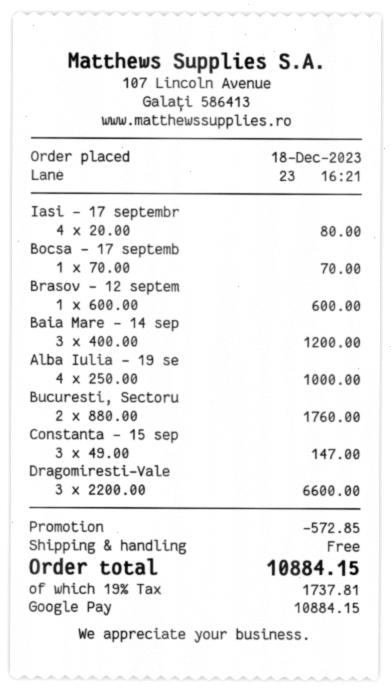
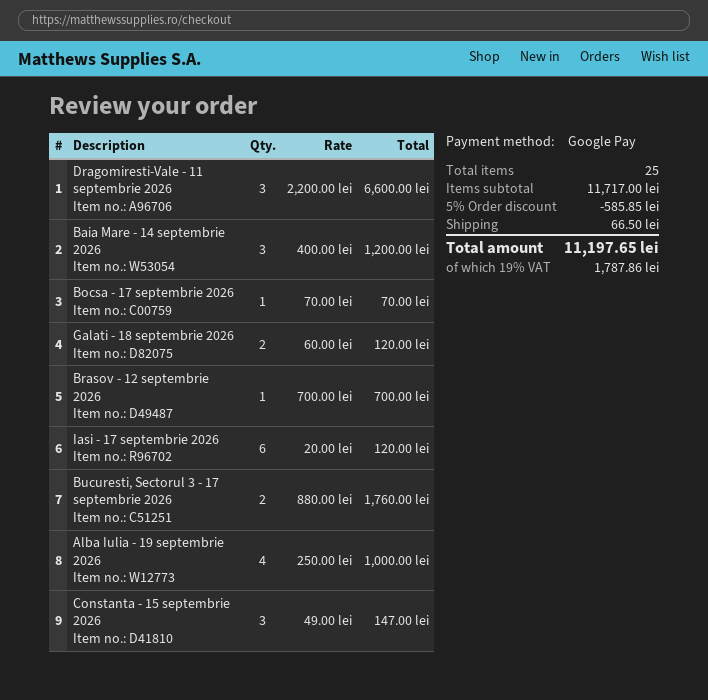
Iasi - 17 septembr: 4 x 20.00 = 80.00 -> 6 x 20.00 = 120.00
Brasov - 12 septem: 1 x 600.00 = 600.00 -> 1 x 700.00 = 700.00
Galati - 18 septembrie 2026: none -> 2 x 60.00 = 120.00
discount: 572.85 -> 585.85
shipping: 0.00 -> 66.50
tax: 19% = 1737.81 -> 19% = 1787.86
total: 10884.15 -> 11197.65

